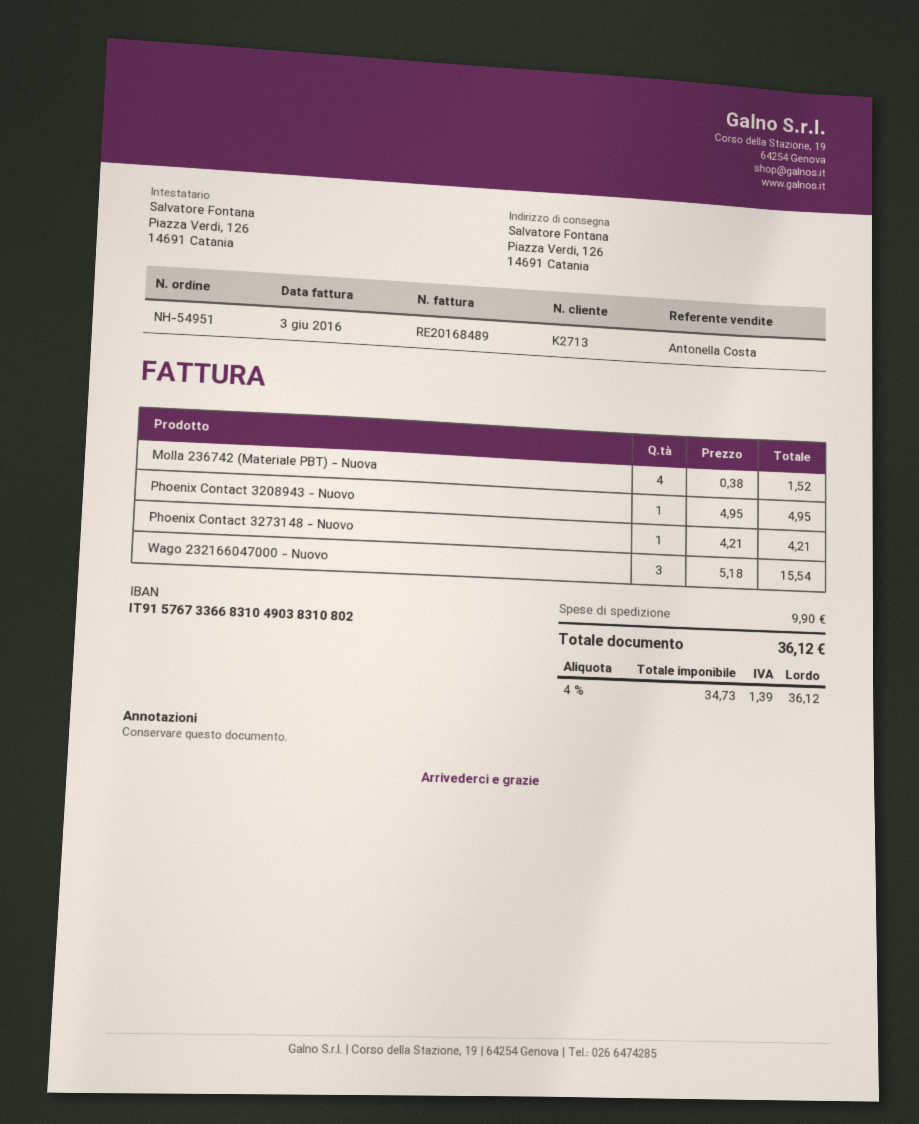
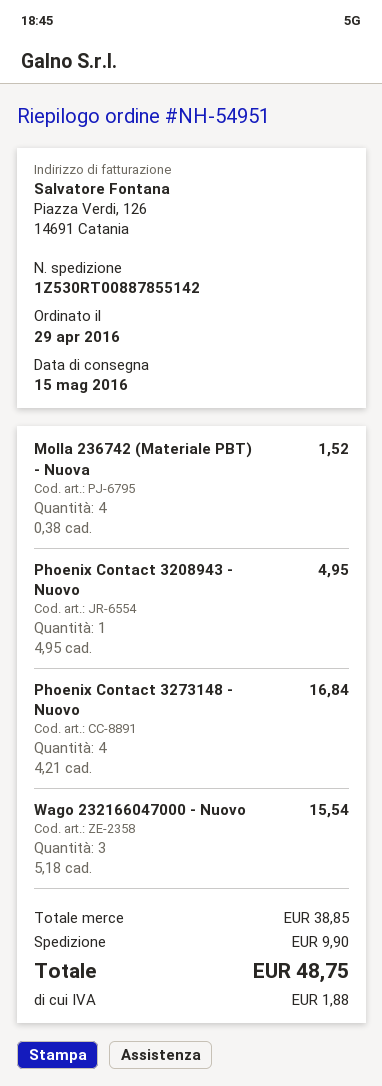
Phoenix Contact 3273148 - Nuovo: 1 x 4.21 = 4.21 -> 4 x 4.21 = 16.84
tax: 1.39 -> 1.88
total: 36.12 -> 48.75

